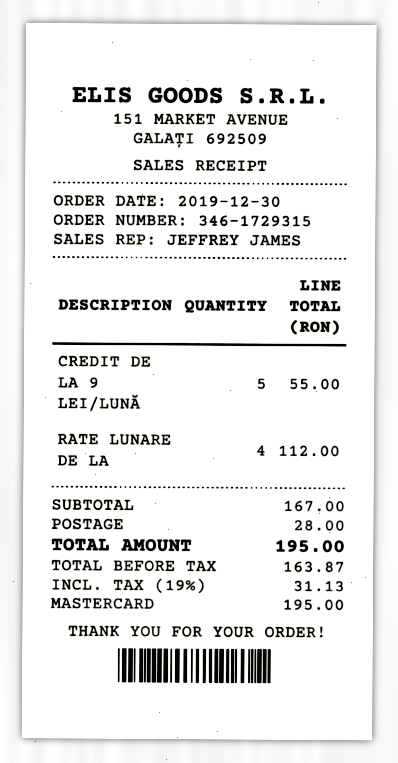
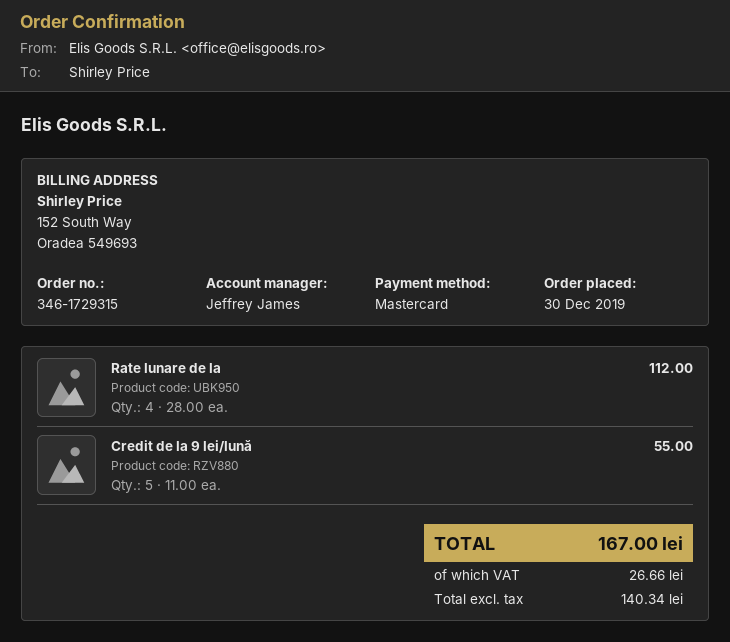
shipping: 28.00 -> none
net: 163.87 -> 140.34
tax: 31.13 -> 26.66
total: 195.00 -> 167.00

